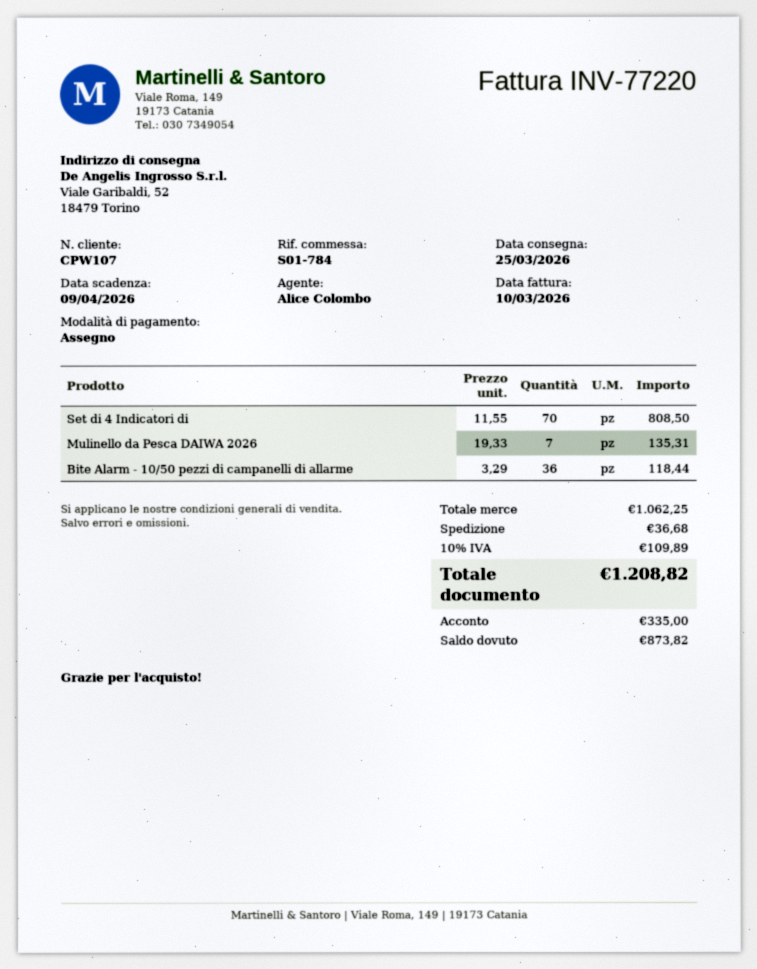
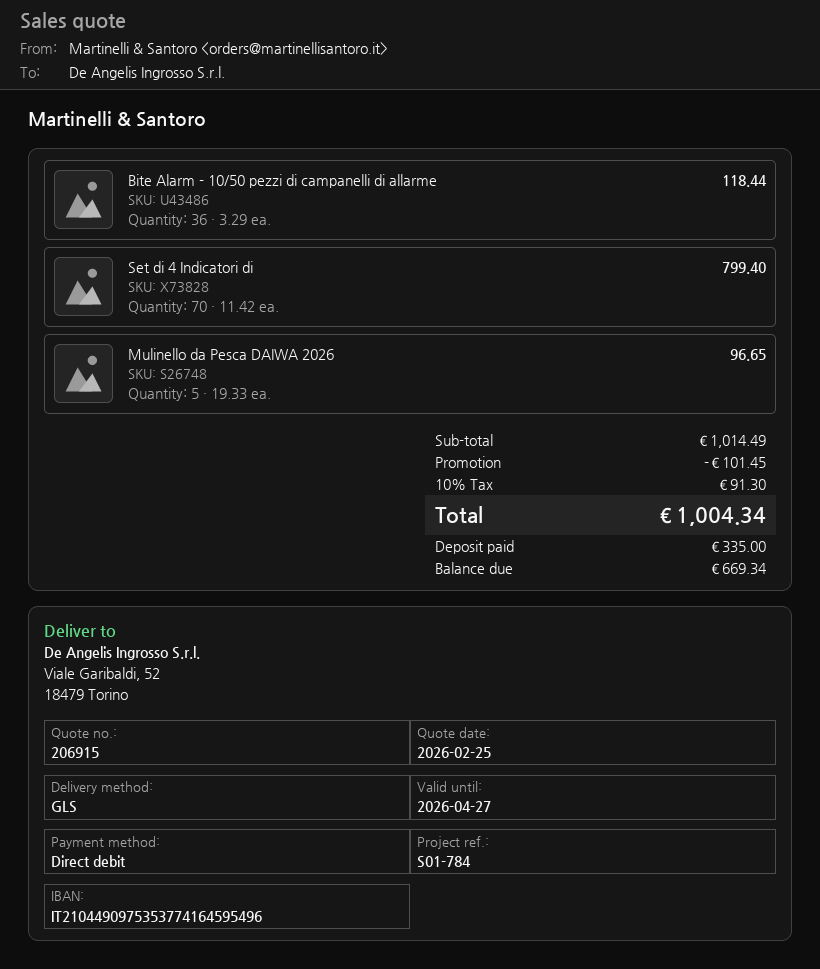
payment method: cheque -> direct debit
Set di 4 Indicatori di: 70 x 11.55 = 808.50 -> 70 x 11.42 = 799.40
Mulinello da Pesca DAIWA 2026: 7 x 19.33 = 135.31 -> 5 x 19.33 = 96.65
subtotal: 1062.25 -> 1014.49
discount: none -> 101.45
shipping: 36.68 -> none
tax: 10% = 109.89 -> 10% = 91.30
total: 1208.82 -> 1004.34
balance: 873.82 -> 669.34

